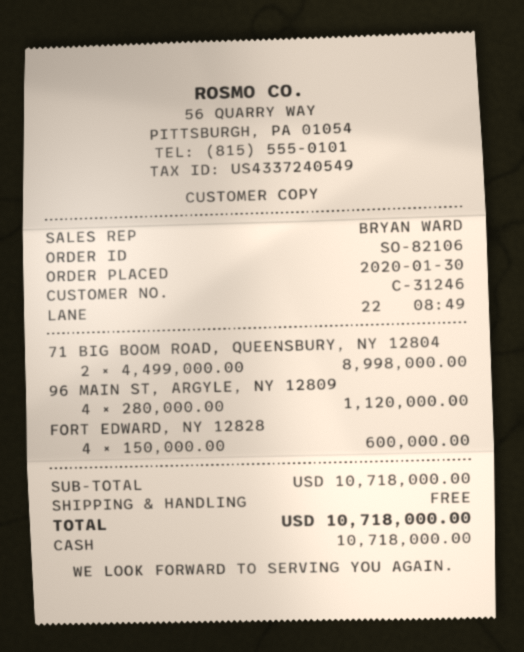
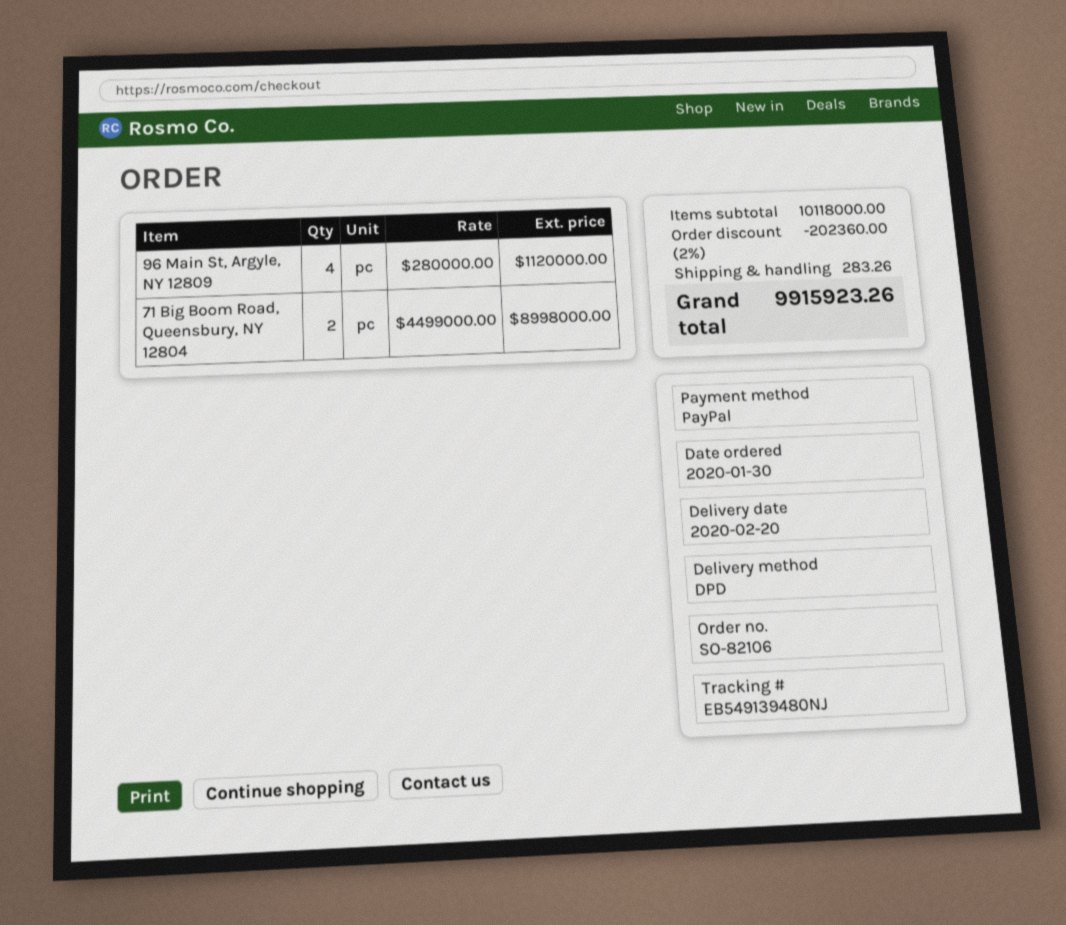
payment method: cash -> PayPal
FORT EDWARD, NY 12828: 4 x 150000.00 = 600000.00 -> none
subtotal: 10718000.00 -> 10118000.00
discount: none -> 2% = 202360.00
shipping: 0.00 -> 283.26
total: 10718000.00 -> 9915923.26

